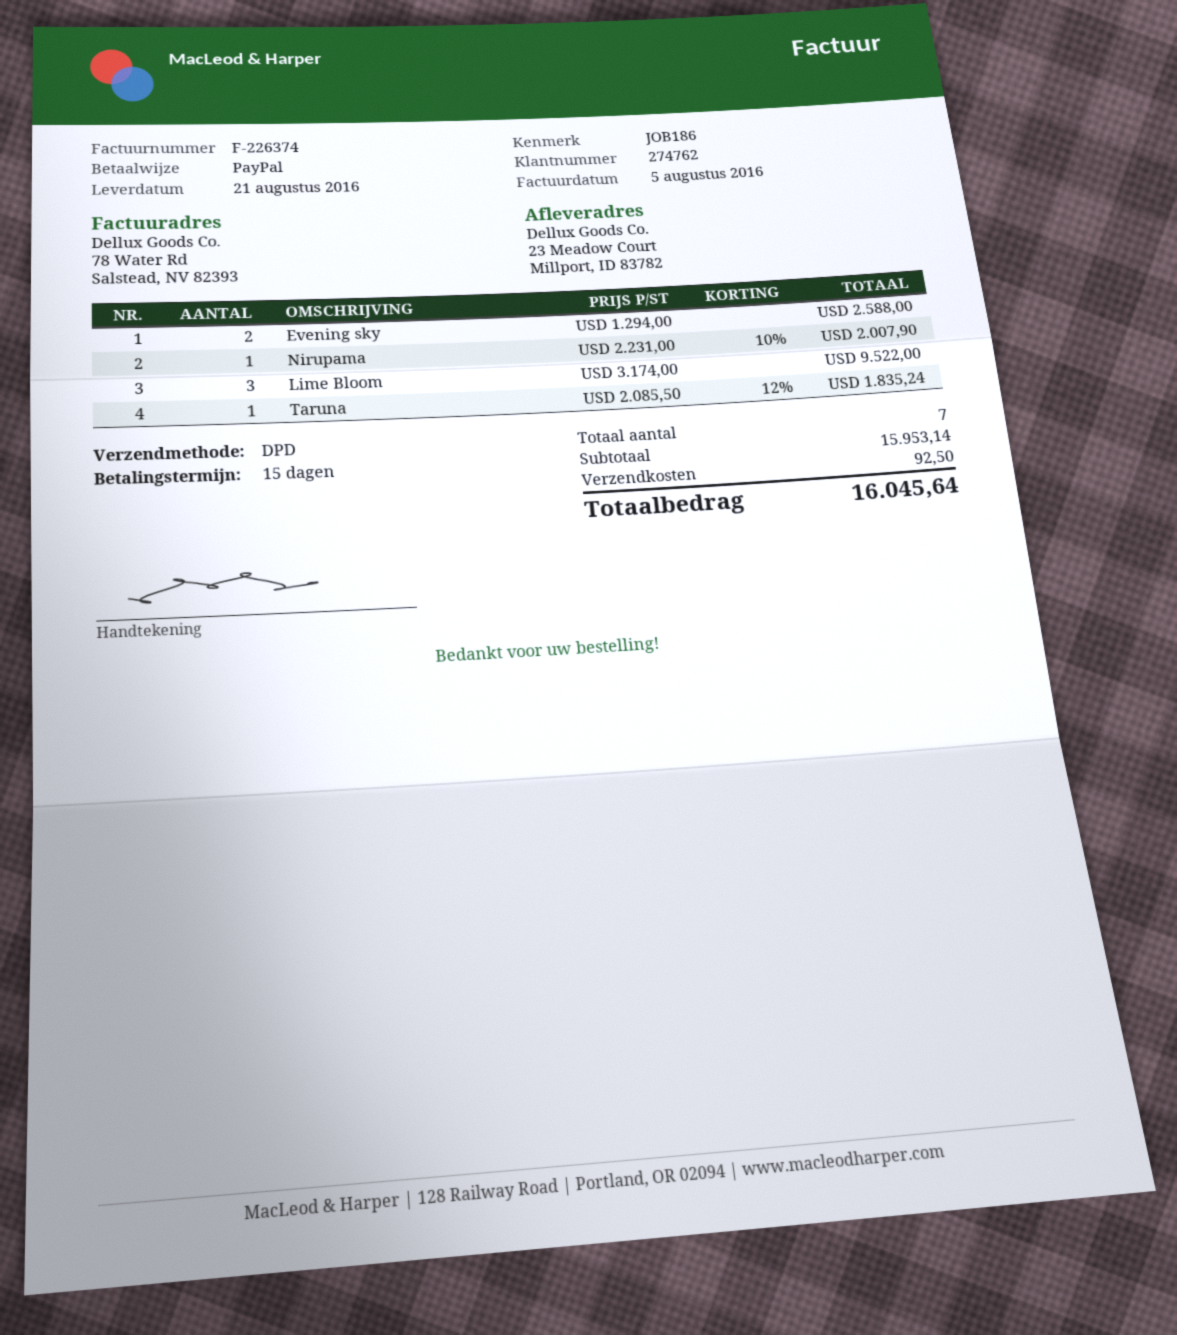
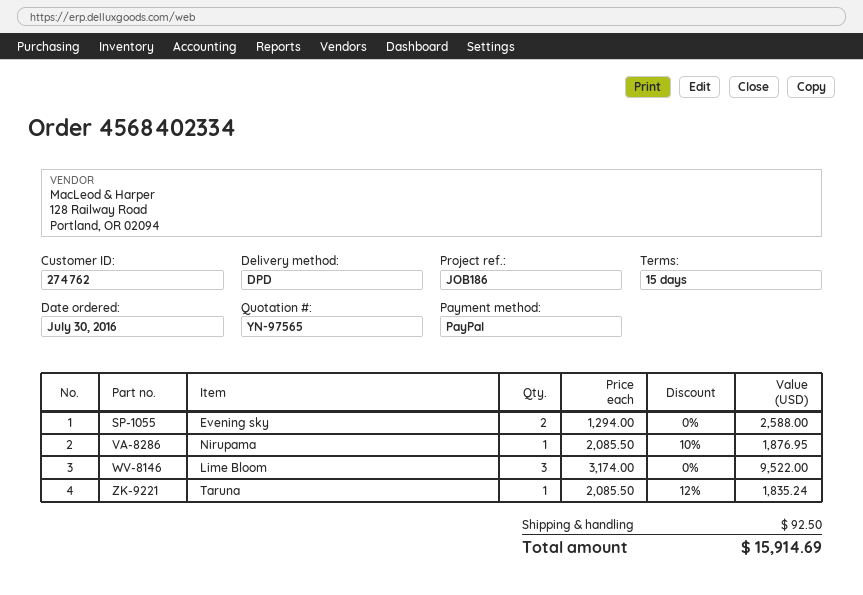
Nirupama: 1 x 2231.00 - 10% = 2007.90 -> 1 x 2085.50 - 10% = 1876.95
total: 16045.64 -> 15914.69

